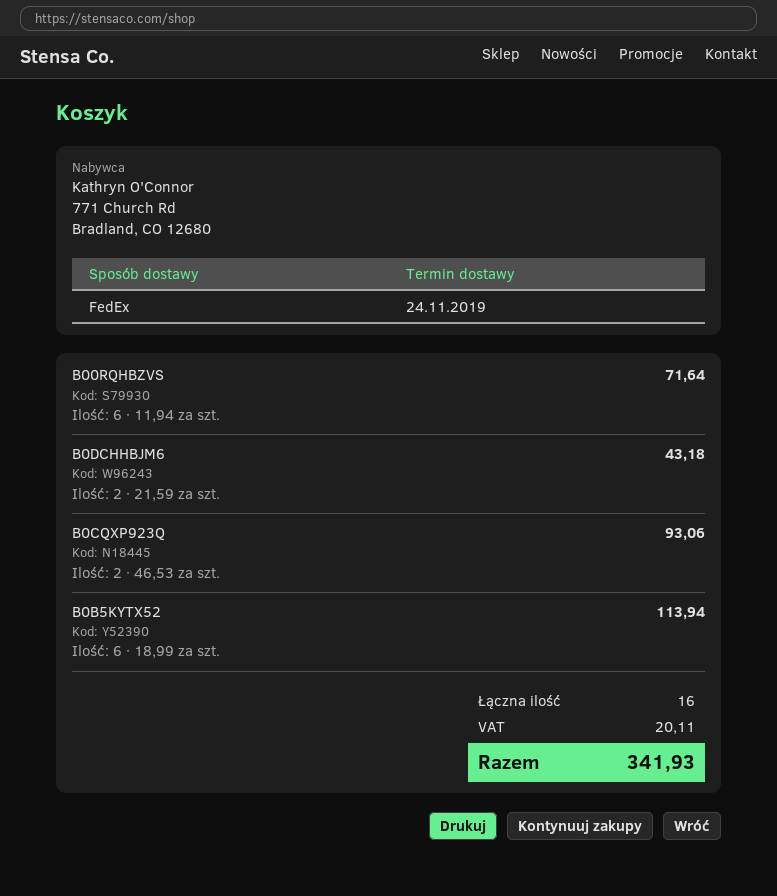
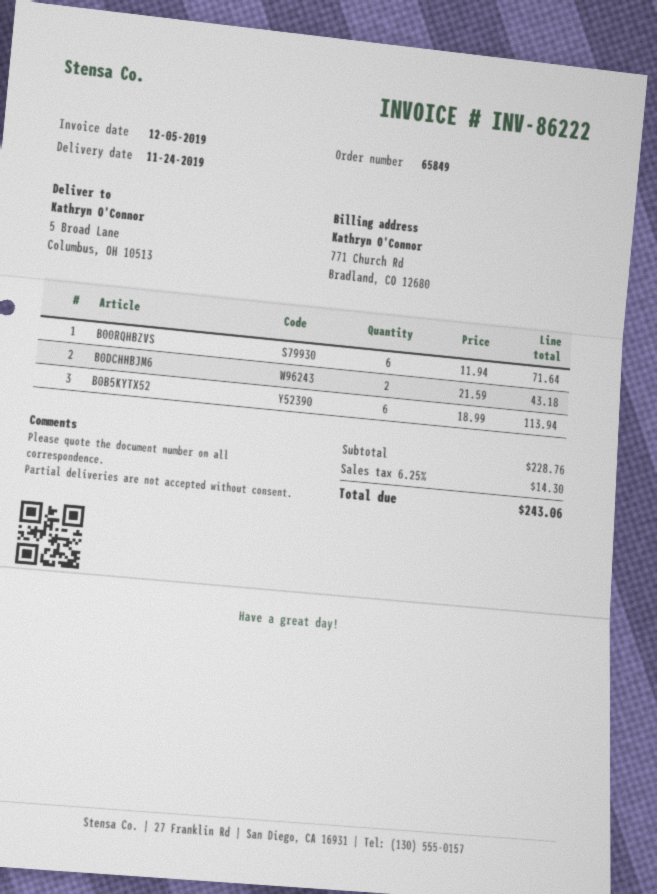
B0CQXP923Q: 2 x 46.53 = 93.06 -> none
tax: 20.11 -> 14.30
total: 341.93 -> 243.06

